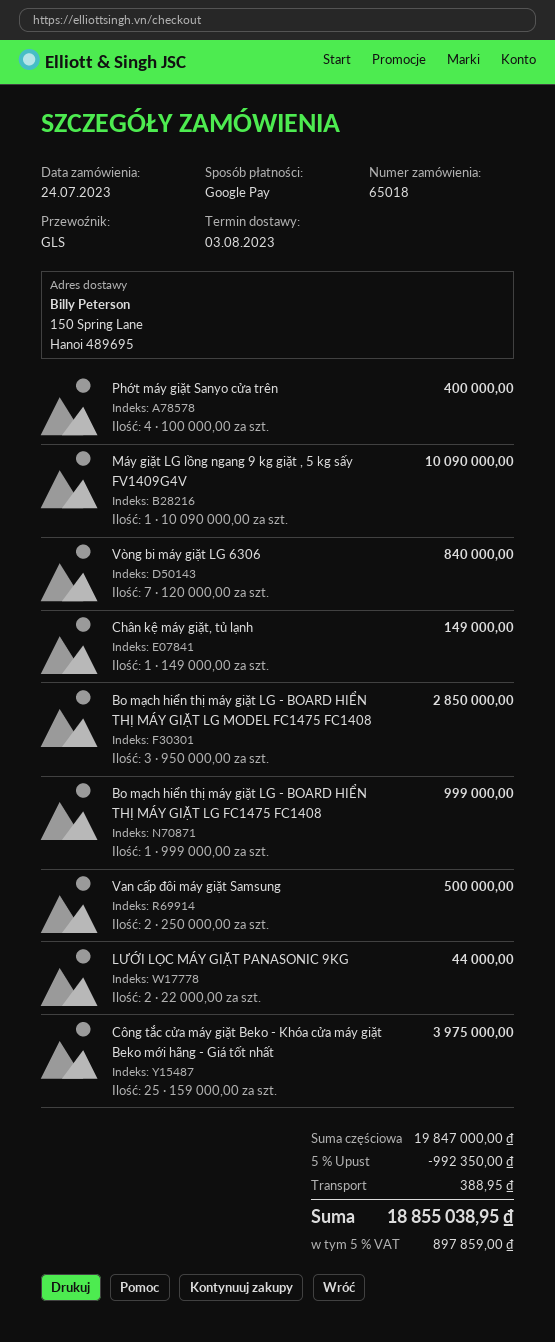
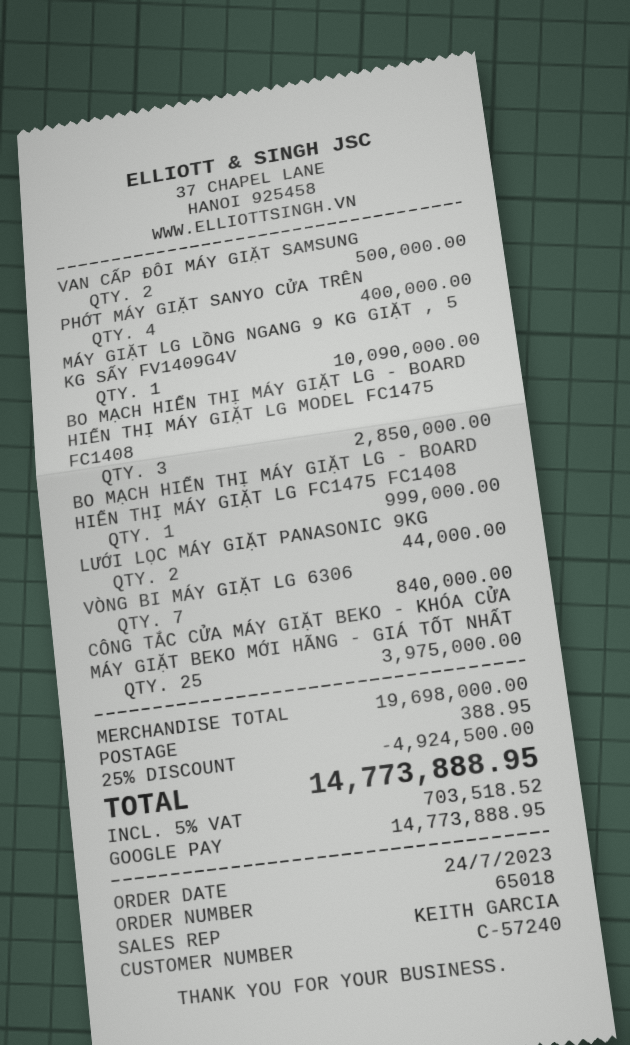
Chân kệ máy giặt, tủ lạnh: 1 for 149000.00 -> none
subtotal: 19847000.00 -> 19698000.00
discount: 5% = 992350.00 -> 25% = 4924500.00
tax: 5% = 897859.00 -> 5% = 703518.52
total: 18855038.95 -> 14773888.95

